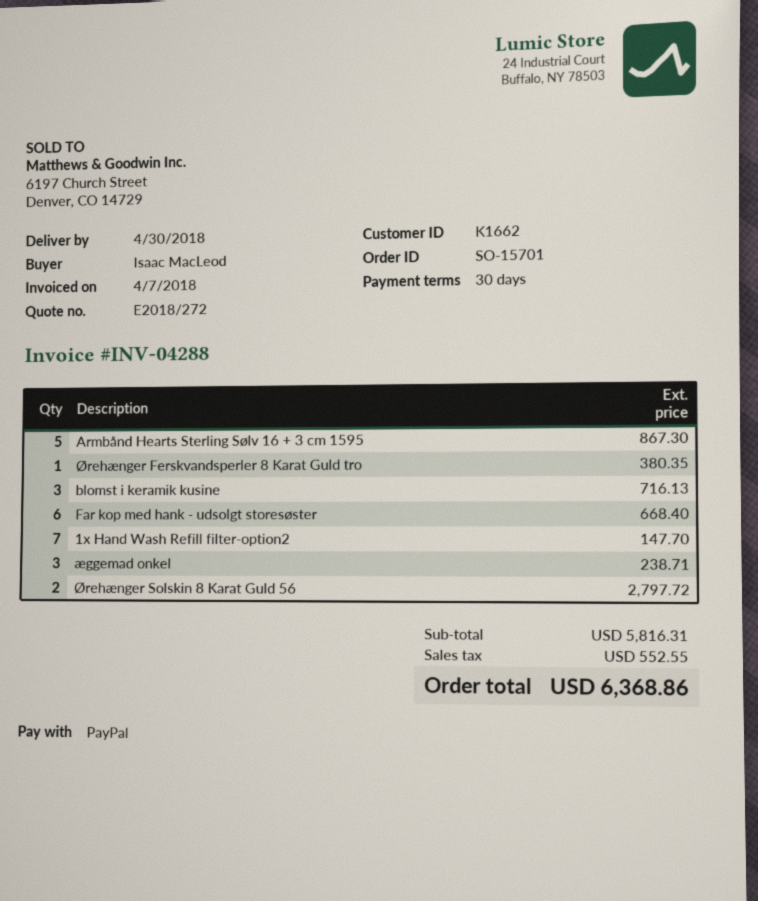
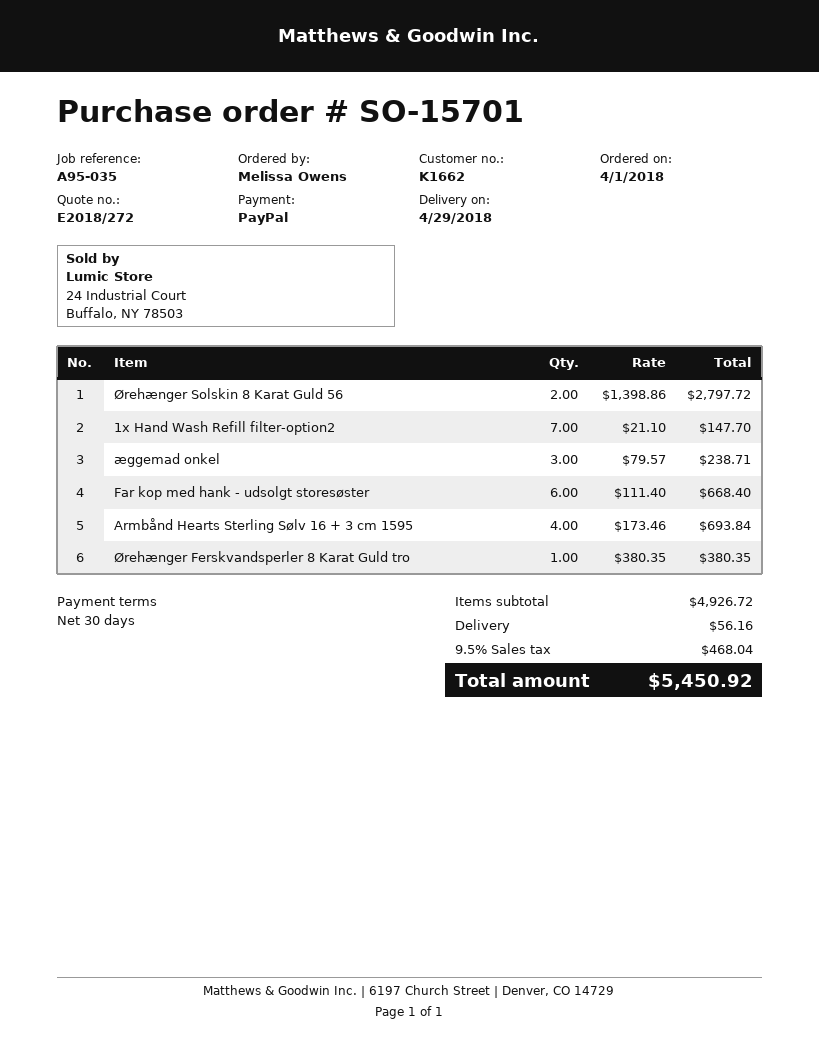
delivery date: 2018-04-30 -> 2018-04-29
ordered by: Isaac MacLeod -> Melissa Owens
Armbånd Hearts Sterling Sølv 16 + 3 cm 1595: 5 for 867.30 -> 4 for 693.84
blomst i keramik kusine: 3 for 716.13 -> none
subtotal: 5816.31 -> 4926.72
shipping: none -> 56.16
tax: 552.55 -> 468.04
total: 6368.86 -> 5450.92

